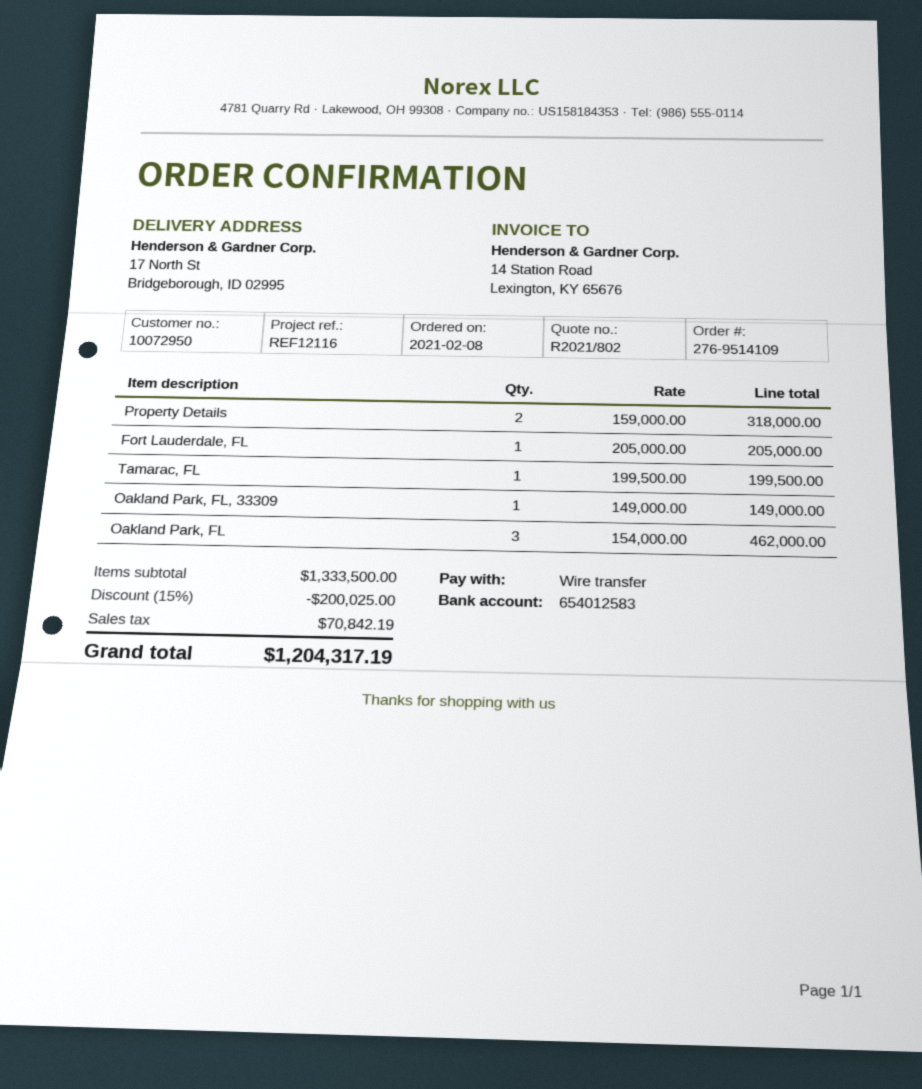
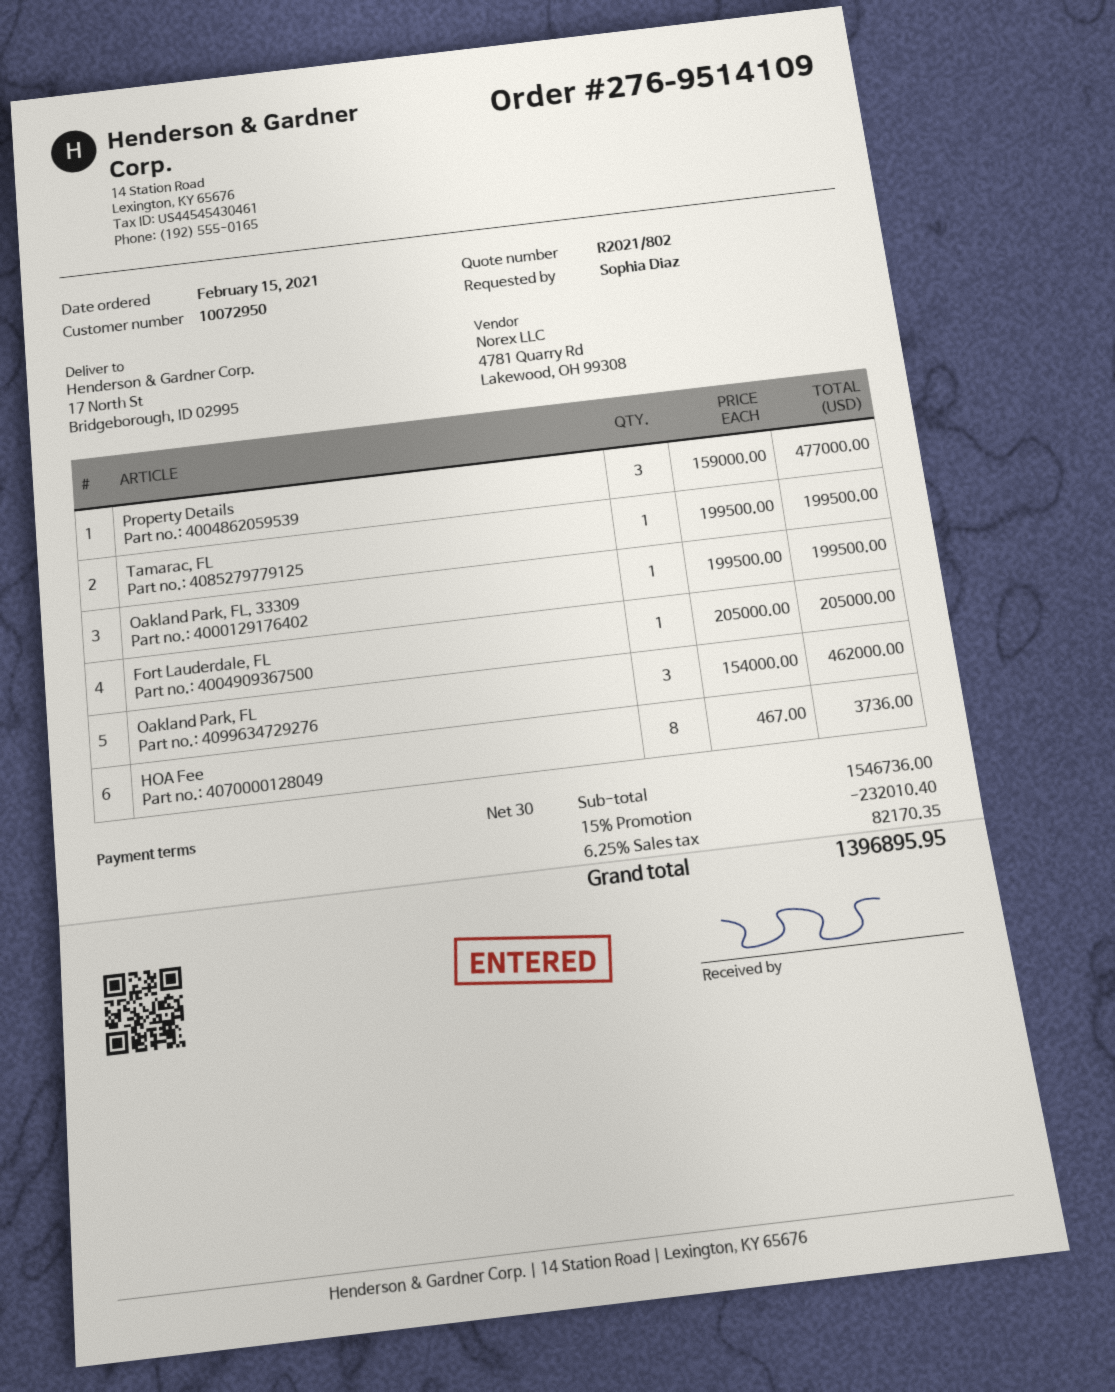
order date: 2021-02-08 -> 2021-02-15
Property Details: 2 x 159000.00 = 318000.00 -> 3 x 159000.00 = 477000.00
Oakland Park, FL, 33309: 1 x 149000.00 = 149000.00 -> 1 x 199500.00 = 199500.00
HOA Fee: none -> 8 x 467.00 = 3736.00
subtotal: 1333500.00 -> 1546736.00
discount: 15% = 200025.00 -> 15% = 232010.40
tax: 70842.19 -> 82170.35
total: 1204317.19 -> 1396895.95

